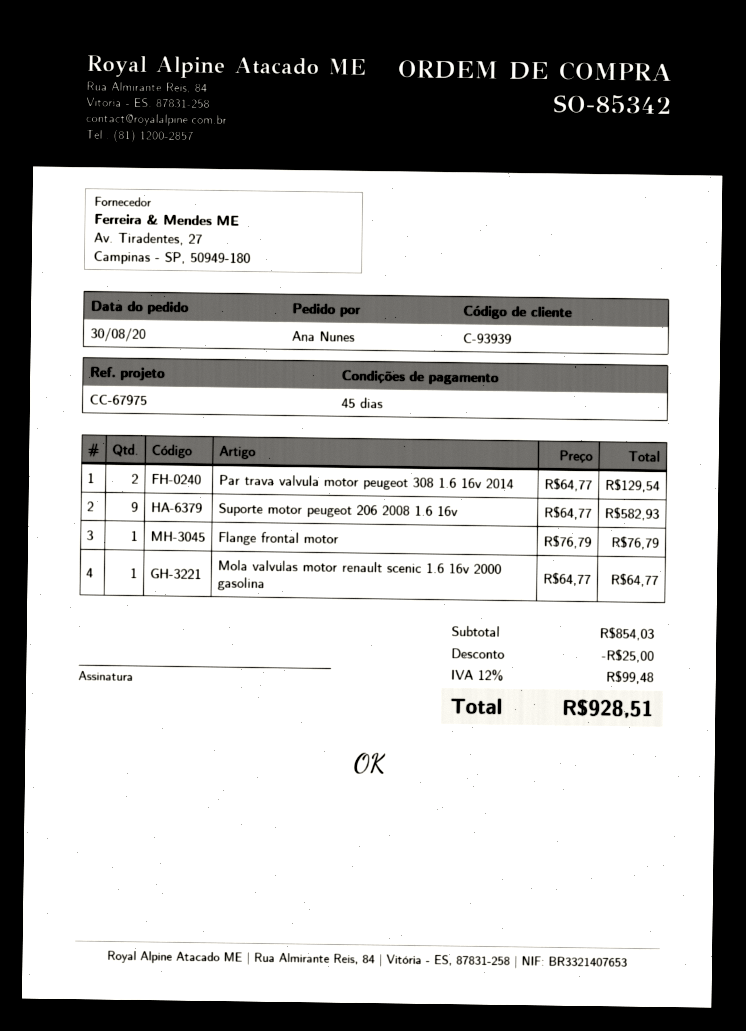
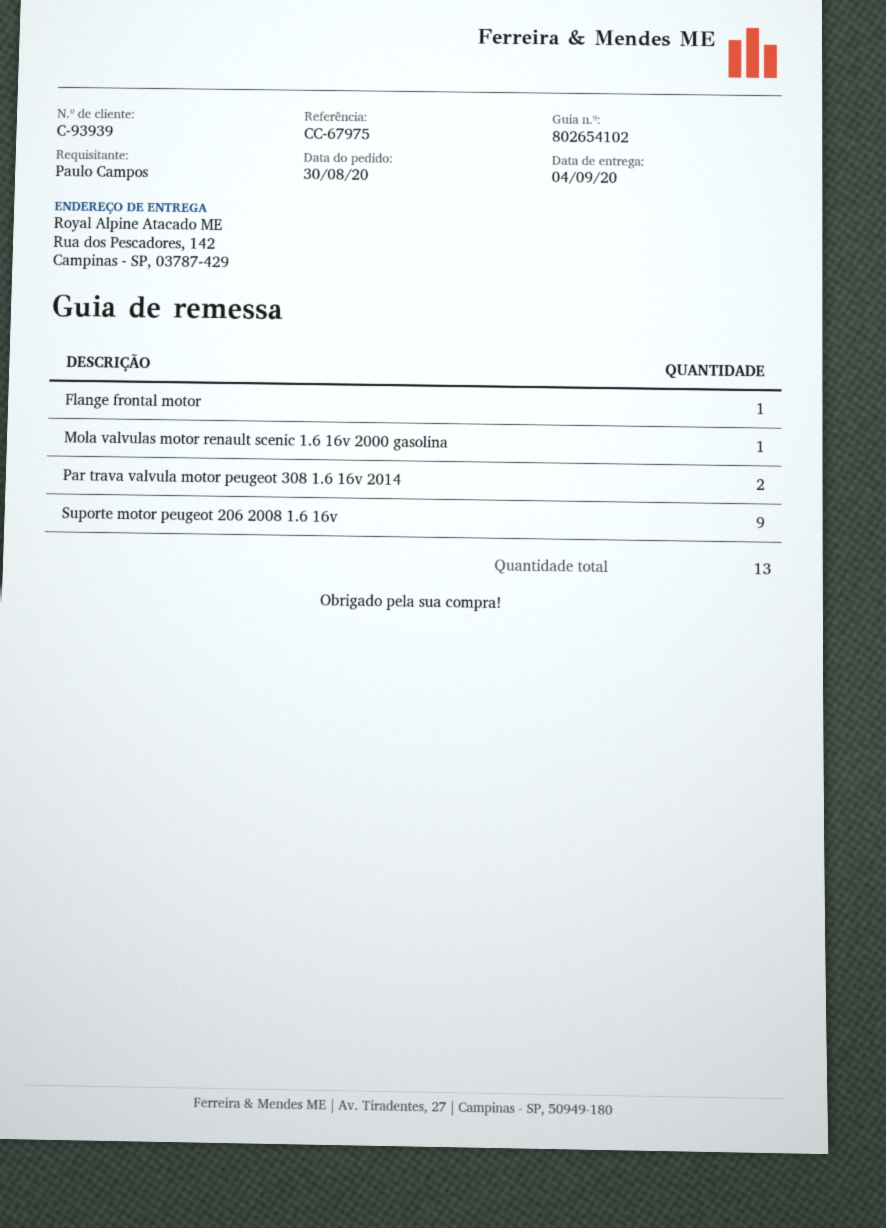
ordered by: Ana Nunes -> Paulo Campos

